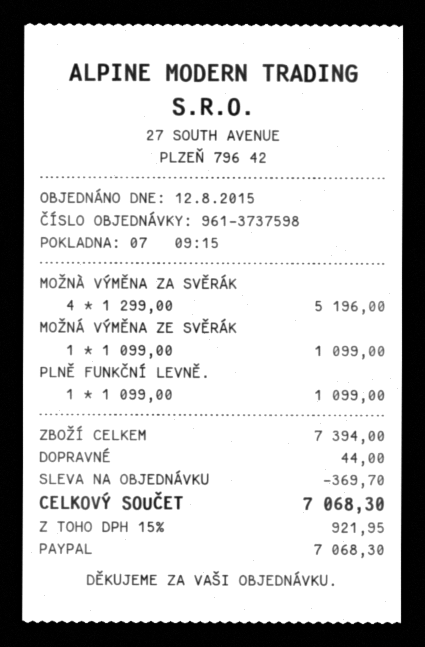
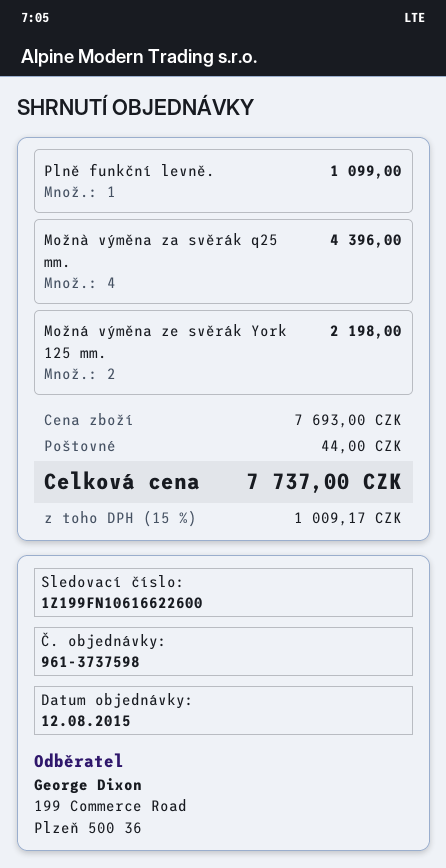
MOŽNÀ VÝMĚNA ZA SVĚRÁK: 4 for 5196.00 -> 4 for 4396.00
MOŽNÁ VÝMĚNA ZE SVĚRÁK: 1 for 1099.00 -> 2 for 2198.00
subtotal: 7394.00 -> 7693.00
discount: 369.70 -> none
tax: 15% = 921.95 -> 15% = 1009.17
total: 7068.30 -> 7737.00

